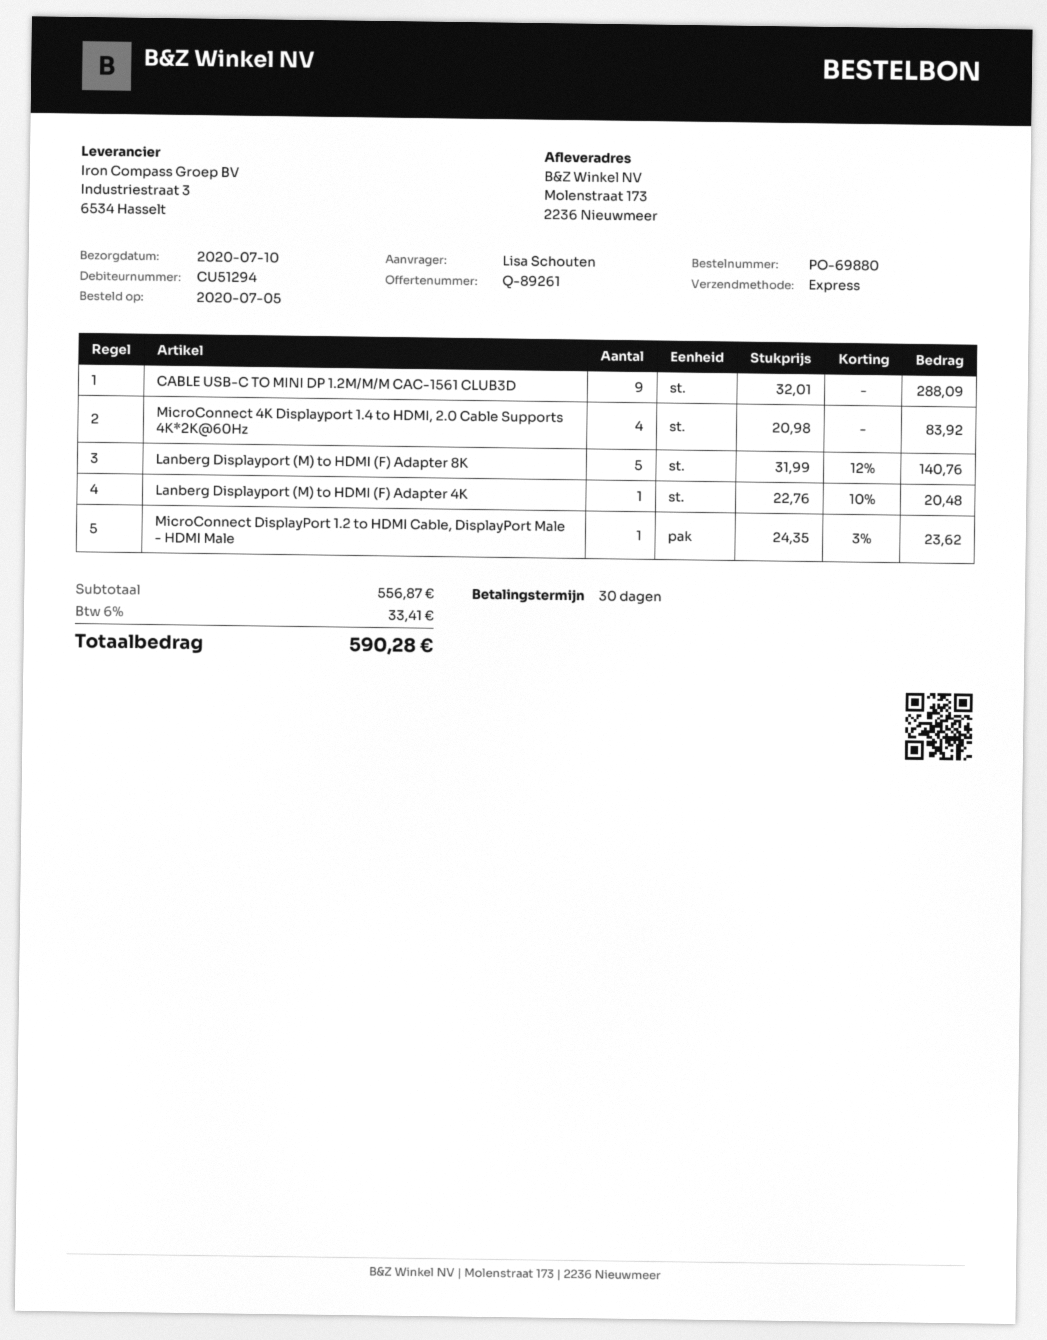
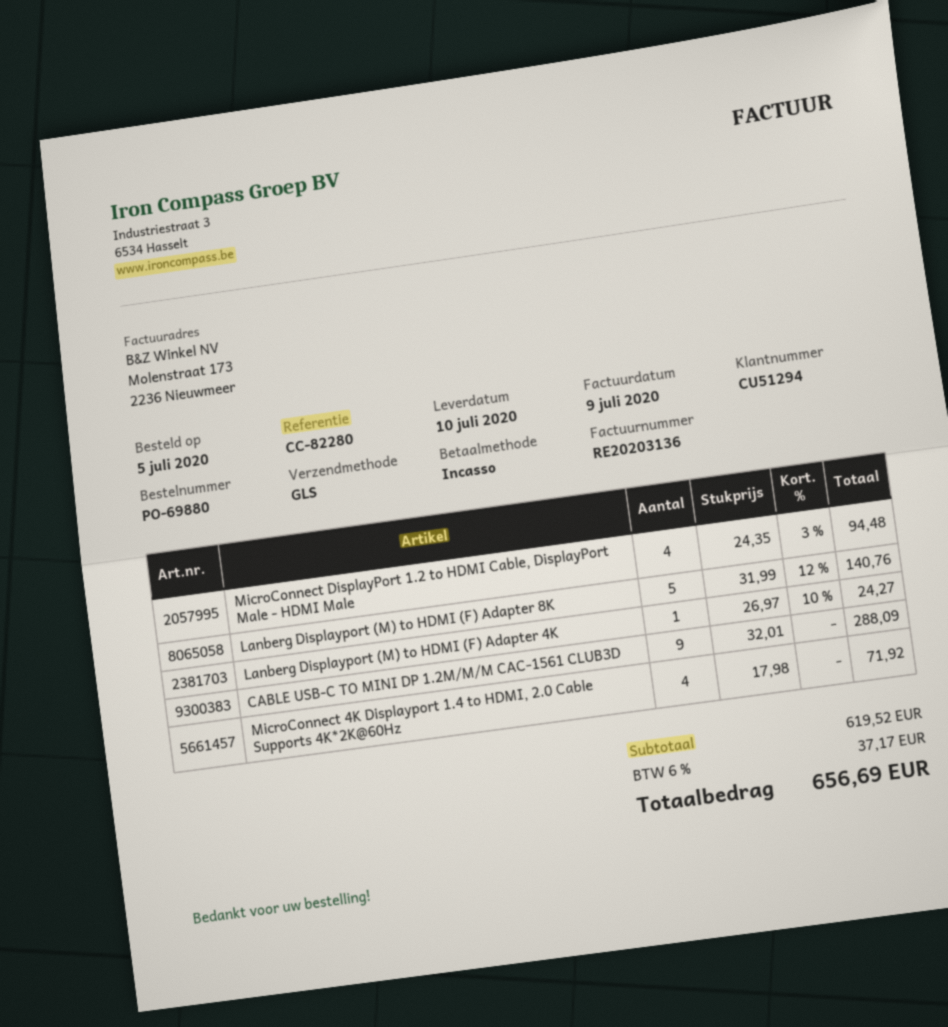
shipping method: express -> GLS
MicroConnect 4K Displayport 1.4 to HDMI, 2.0 Cable Supports 4K*2K@60Hz: 4 x 20.98 = 83.92 -> 4 x 17.98 = 71.92
Lanberg Displayport (M) to HDMI (F) Adapter 4K: 1 x 22.76 - 10% = 20.48 -> 1 x 26.97 - 10% = 24.27
MicroConnect DisplayPort 1.2 to HDMI Cable, DisplayPort Male - HDMI Male: 1 x 24.35 - 3% = 23.62 -> 4 x 24.35 - 3% = 94.48
subtotal: 556.87 -> 619.52
tax: 6% = 33.41 -> 6% = 37.17
total: 590.28 -> 656.69

